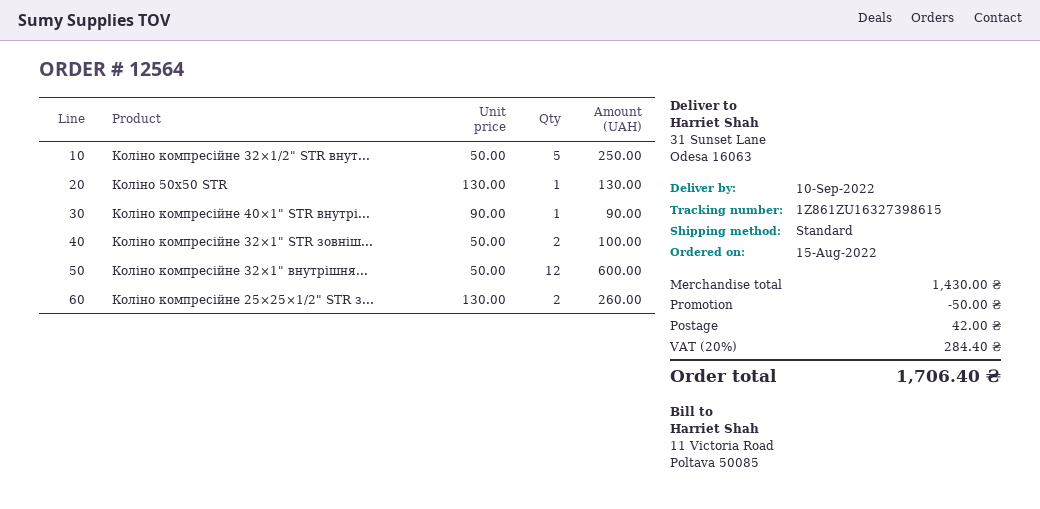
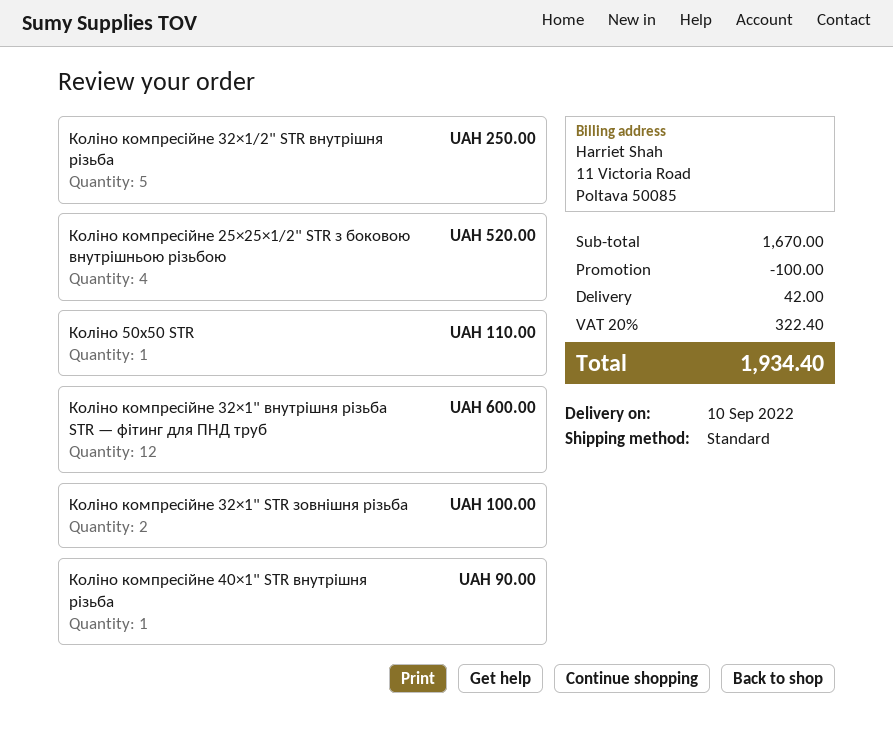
Коліно 50х50 STR: 1 for 130.00 -> 1 for 110.00
Коліно компресійне 25×25×1/2" STR з...: 2 for 260.00 -> 4 for 520.00
subtotal: 1430.00 -> 1670.00
discount: 50.00 -> 100.00
tax: 20% = 284.40 -> 20% = 322.40
total: 1706.40 -> 1934.40

